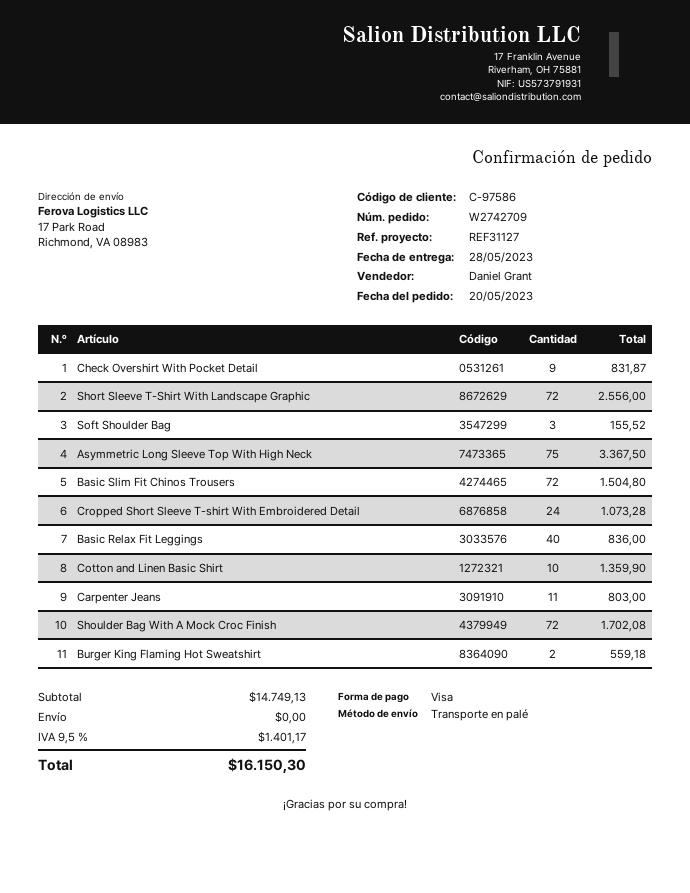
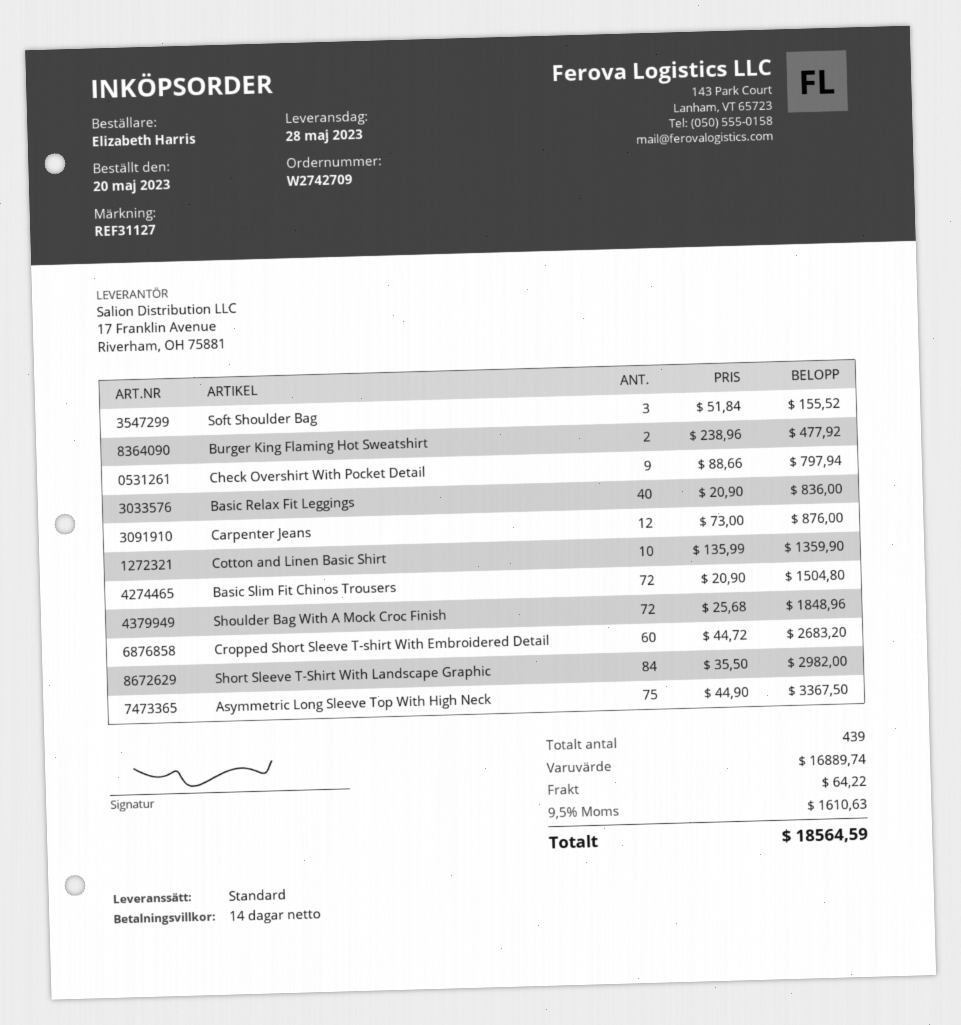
shipping method: pallet freight -> standard
Check Overshirt With Pocket Detail: 9 for 831.87 -> 9 for 797.94
Short Sleeve T-Shirt With Landscape Graphic: 72 for 2556.00 -> 84 for 2982.00
Cropped Short Sleeve T-shirt With Embroidered Detail: 24 for 1073.28 -> 60 for 2683.20
Carpenter Jeans: 11 for 803.00 -> 12 for 876.00
Shoulder Bag With A Mock Croc Finish: 72 for 1702.08 -> 72 for 1848.96
Burger King Flaming Hot Sweatshirt: 2 for 559.18 -> 2 for 477.92
subtotal: 14749.13 -> 16889.74
shipping: 0.00 -> 64.22
tax: 9.5% = 1401.17 -> 9.5% = 1610.63
total: 16150.30 -> 18564.59

